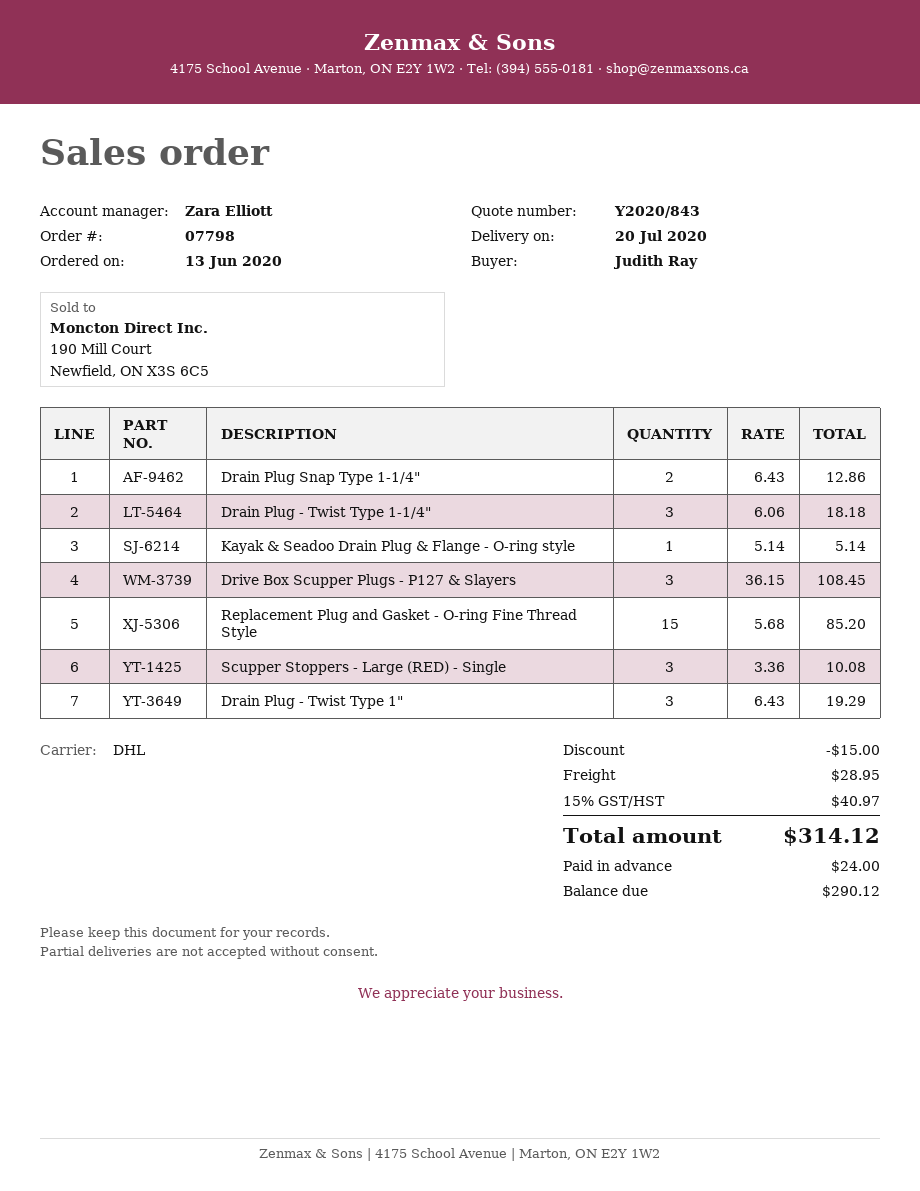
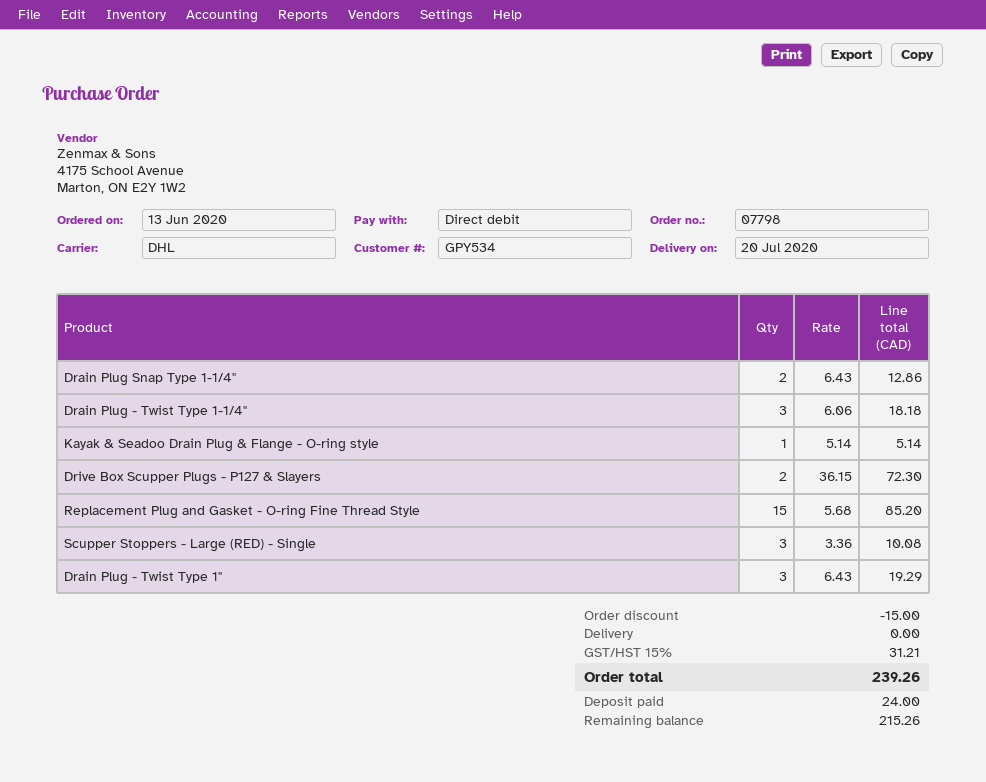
Drive Box Scupper Plugs - P127 & Slayers: 3 x 36.15 = 108.45 -> 2 x 36.15 = 72.30
shipping: 28.95 -> 0.00
tax: 15% = 40.97 -> 15% = 31.21
total: 314.12 -> 239.26
balance: 290.12 -> 215.26

